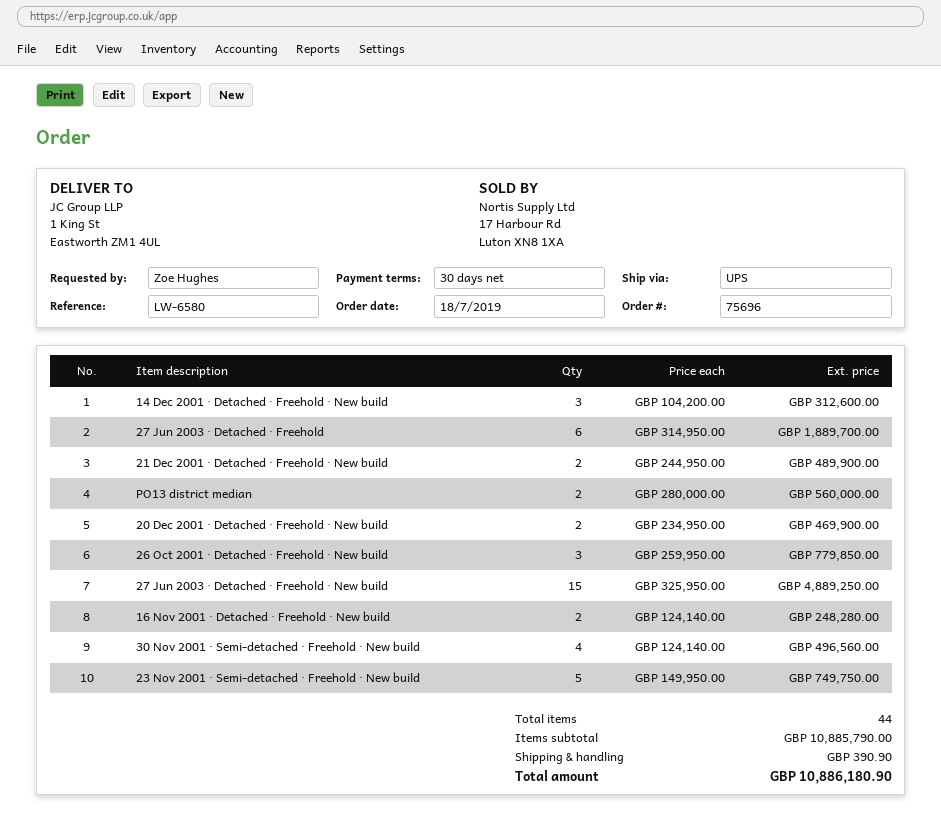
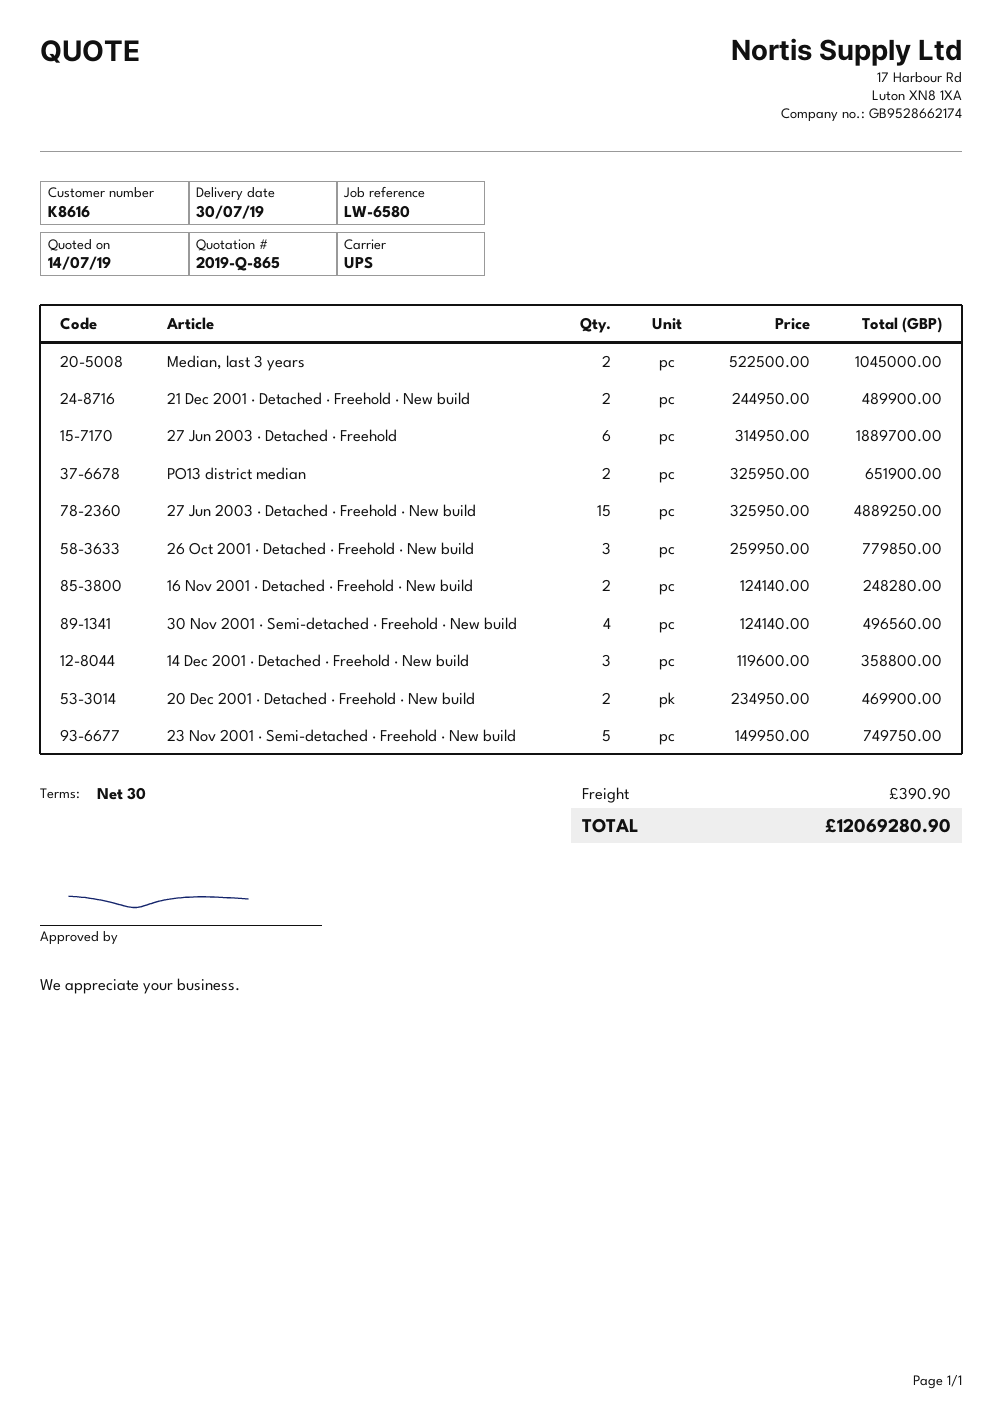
14 Dec 2001 · Detached · Freehold · New build: 3 x 104200.00 = 312600.00 -> 3 x 119600.00 = 358800.00
PO13 district median: 2 x 280000.00 = 560000.00 -> 2 x 325950.00 = 651900.00
Median, last 3 years: none -> 2 x 522500.00 = 1045000.00
total: 10886180.90 -> 12069280.90

